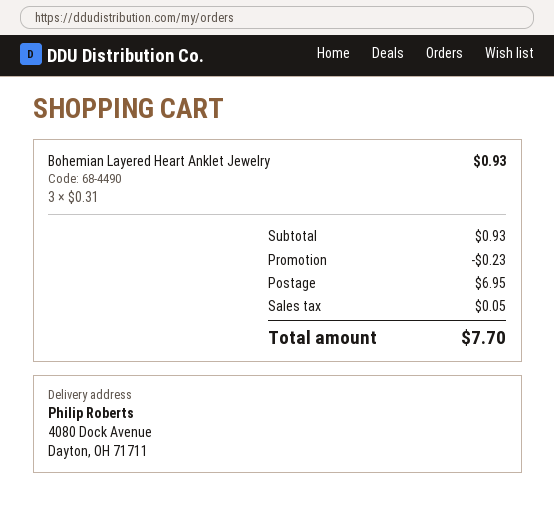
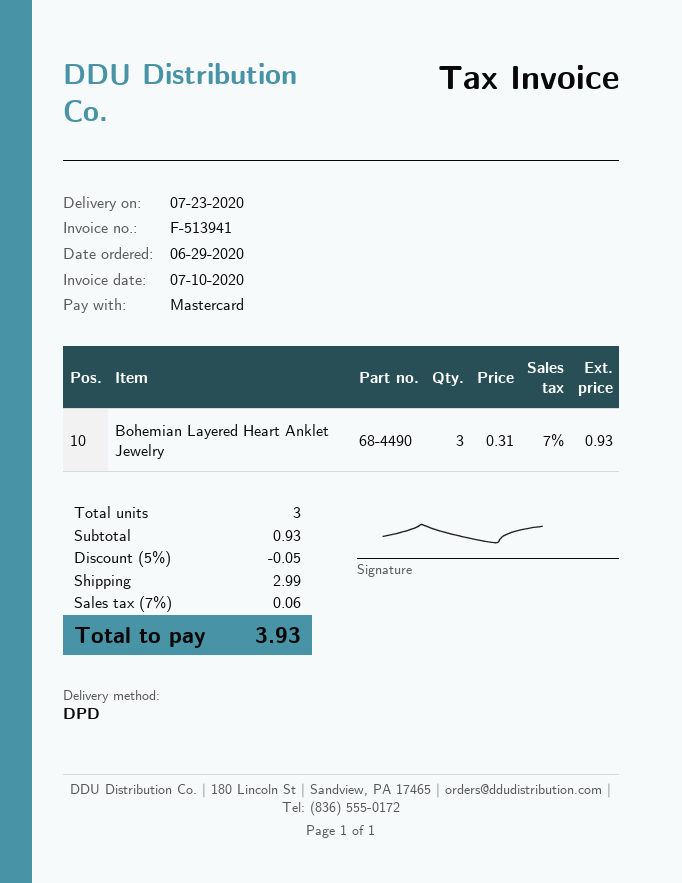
discount: 0.23 -> 0.05
shipping: 6.95 -> 2.99
tax: 0.05 -> 0.06
total: 7.70 -> 3.93

